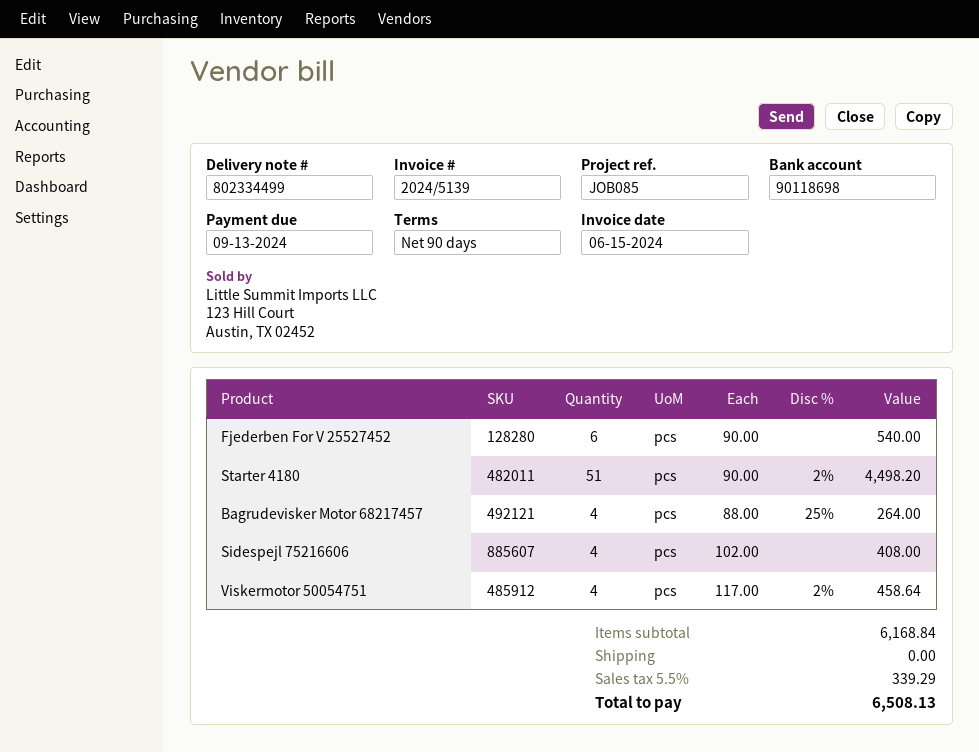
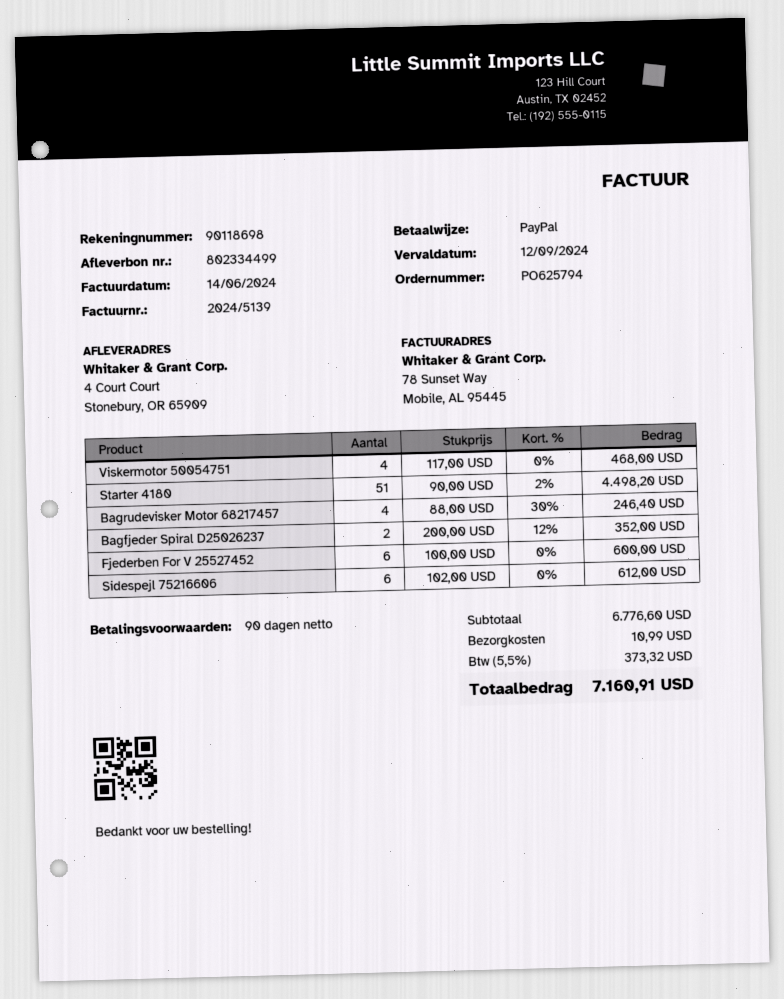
invoice date: 2024-06-15 -> 2024-06-14
due date: 2024-09-13 -> 2024-09-12
Fjederben For V 25527452: 6 x 90.00 = 540.00 -> 6 x 100.00 = 600.00
Bagrudevisker Motor 68217457: 4 x 88.00 - 25% = 264.00 -> 4 x 88.00 - 30% = 246.40
Sidespejl 75216606: 4 x 102.00 = 408.00 -> 6 x 102.00 = 612.00
Viskermotor 50054751: 4 x 117.00 - 2% = 458.64 -> 4 x 117.00 = 468.00
Bagfjeder Spiral D25026237: none -> 2 x 200.00 - 12% = 352.00
subtotal: 6168.84 -> 6776.60
shipping: 0.00 -> 10.99
tax: 5.5% = 339.29 -> 5.5% = 373.32
total: 6508.13 -> 7160.91

